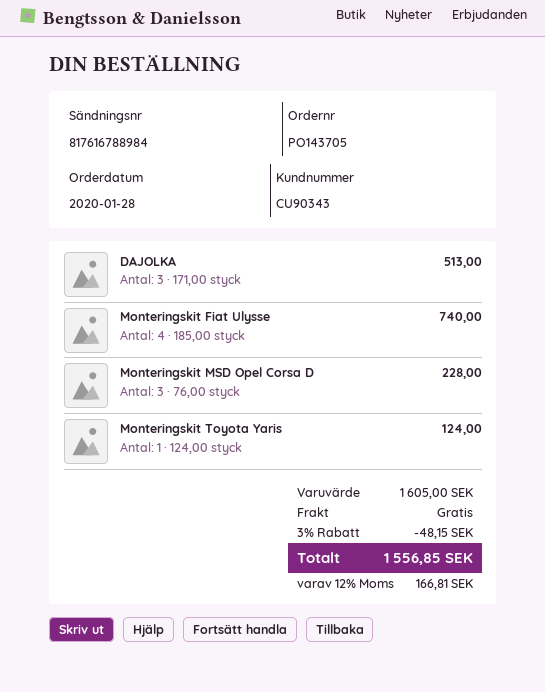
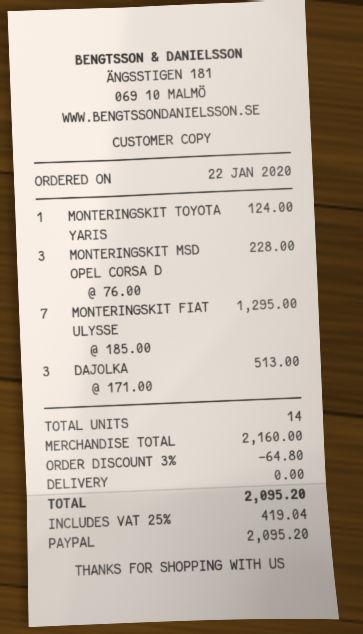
order date: 2020-01-28 -> 2020-01-22
Monteringskit Fiat Ulysse: 4 x 185.00 = 740.00 -> 7 x 185.00 = 1295.00
subtotal: 1605.00 -> 2160.00
discount: 3% = 48.15 -> 3% = 64.80
tax: 12% = 166.81 -> 25% = 419.04
total: 1556.85 -> 2095.20

